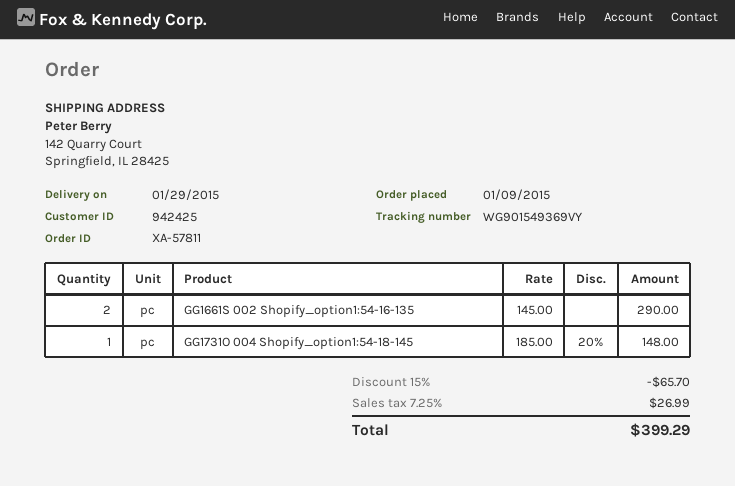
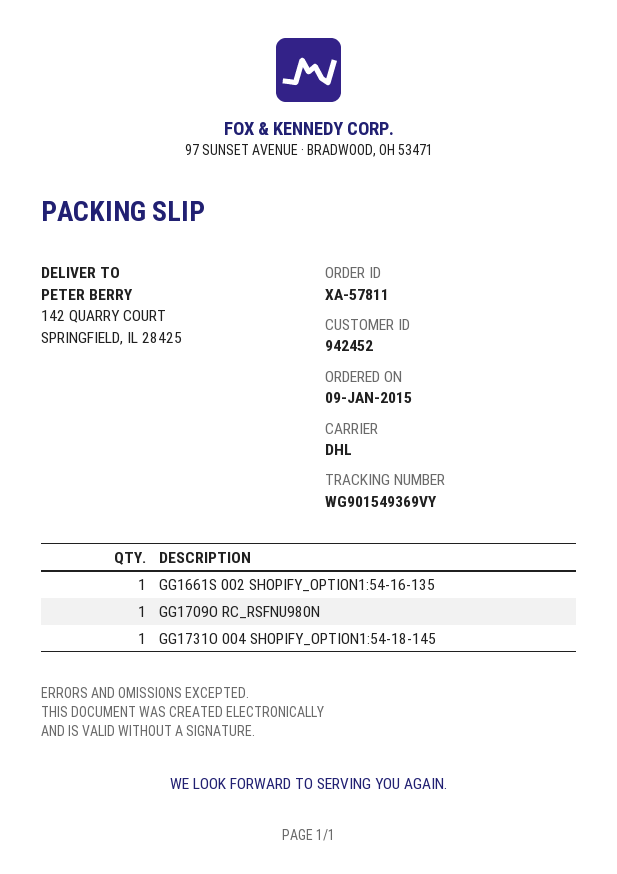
customer number: 942425 -> 942452
GG1661S 002 Shopify_option1:54-16-135: 2 -> 1
GG1709O RC_RSFNU980N: none -> 1

